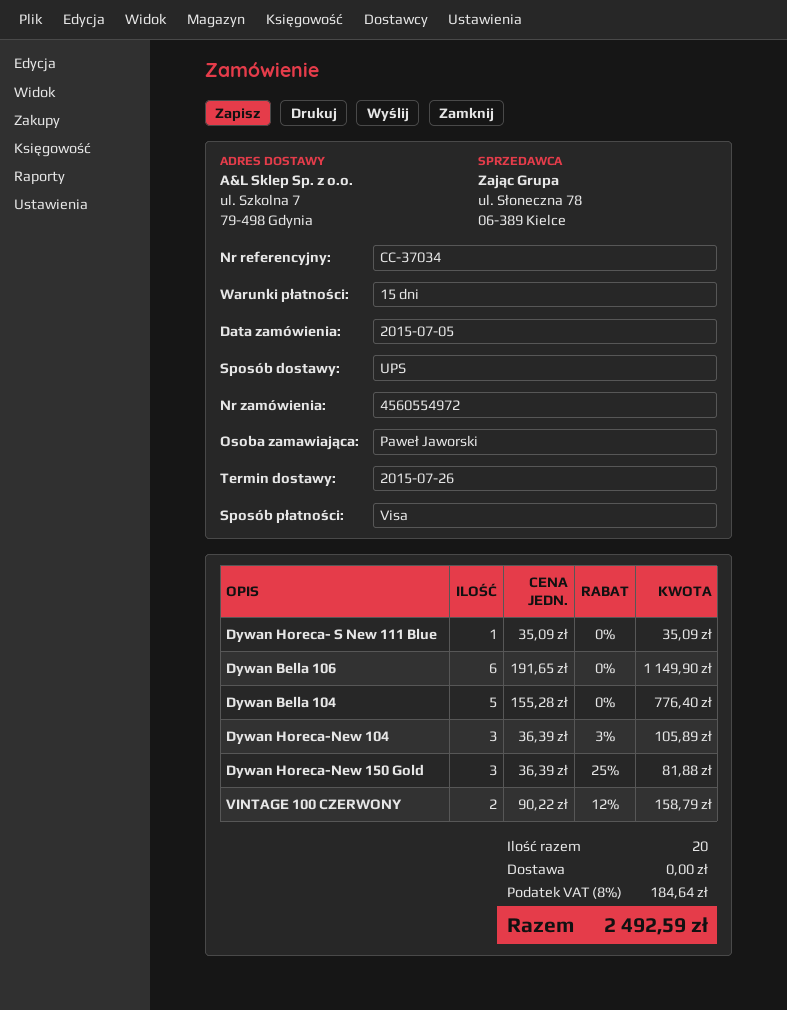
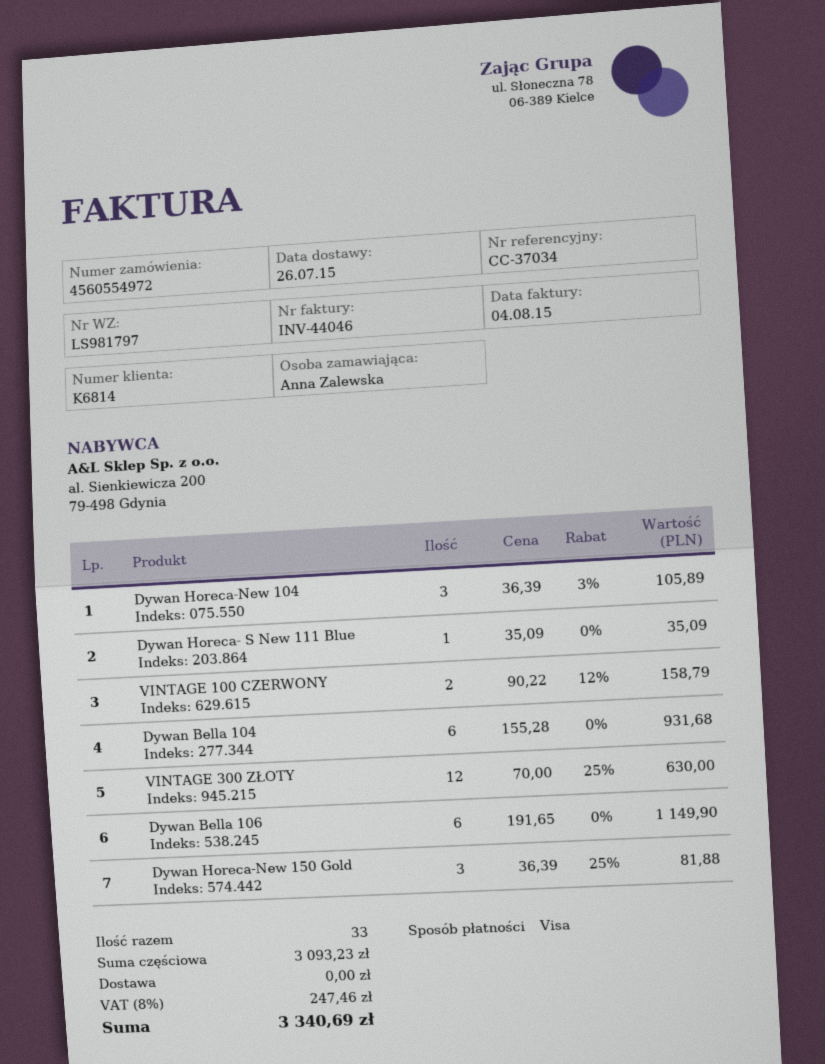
ordered by: Paweł Jaworski -> Anna Zalewska
Dywan Bella 104: 5 x 155.28 = 776.40 -> 6 x 155.28 = 931.68
VINTAGE 300 ZŁOTY: none -> 12 x 70.00 - 25% = 630.00
total quantity: 20 -> 33
tax: 8% = 184.64 -> 8% = 247.46
total: 2492.59 -> 3340.69

